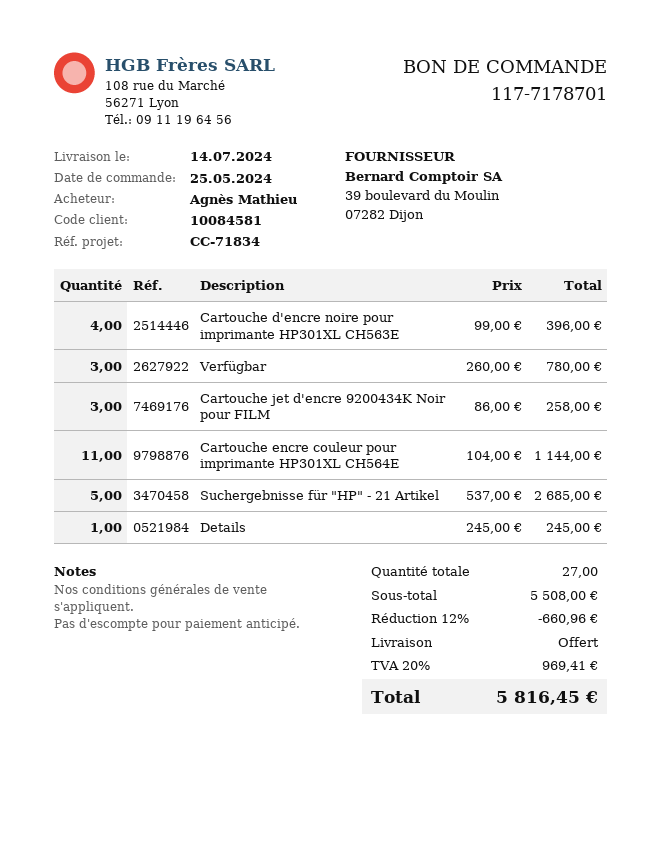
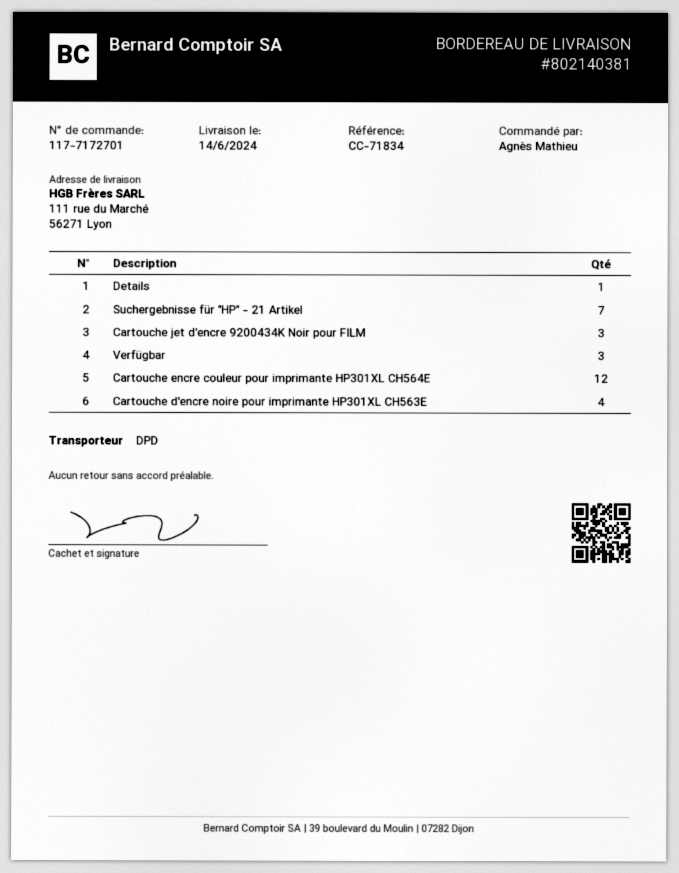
order number: 117-7178701 -> 117-7172701
delivery date: 2024-07-14 -> 2024-06-14
Cartouche encre couleur pour imprimante HP301XL CH564E: 11 -> 12
Suchergebnisse für "HP" - 21 Artikel: 5 -> 7

